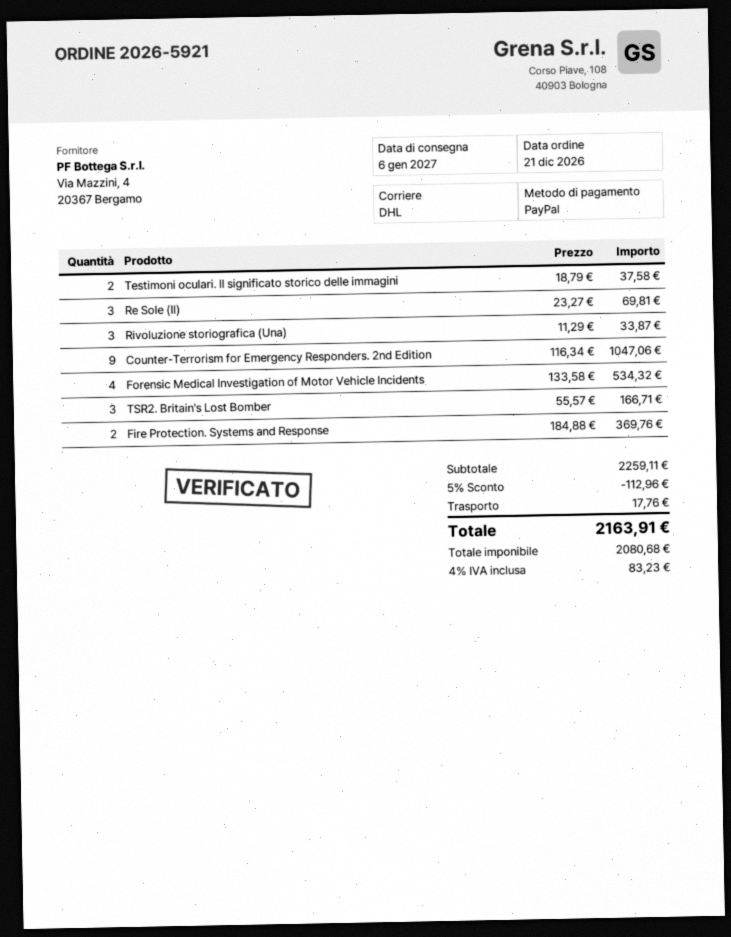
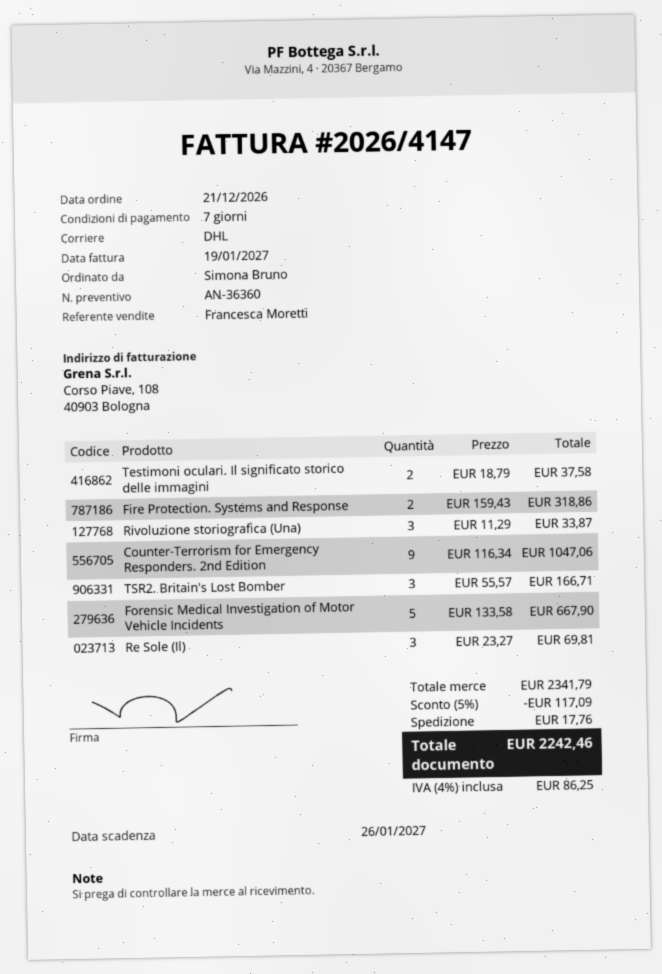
Forensic Medical Investigation of Motor Vehicle Incidents: 4 x 133.58 = 534.32 -> 5 x 133.58 = 667.90
Fire Protection. Systems and Response: 2 x 184.88 = 369.76 -> 2 x 159.43 = 318.86
subtotal: 2259.11 -> 2341.79
discount: 5% = 112.96 -> 5% = 117.09
tax: 4% = 83.23 -> 4% = 86.25
total: 2163.91 -> 2242.46

